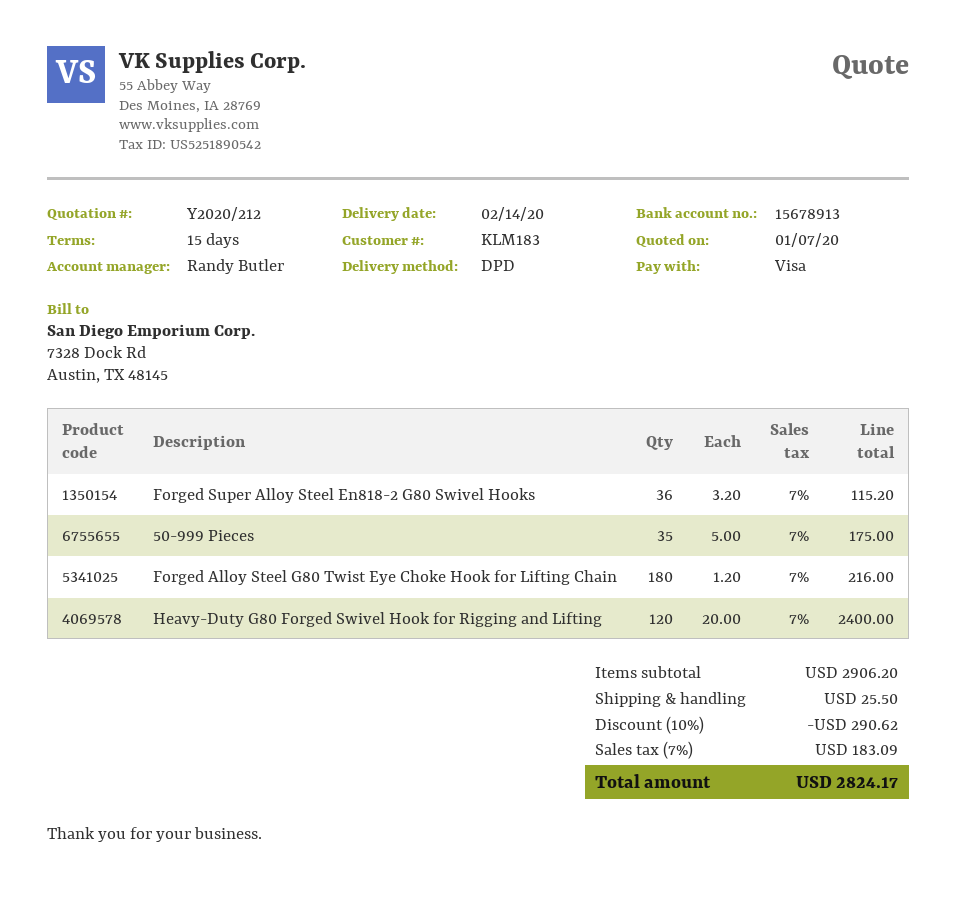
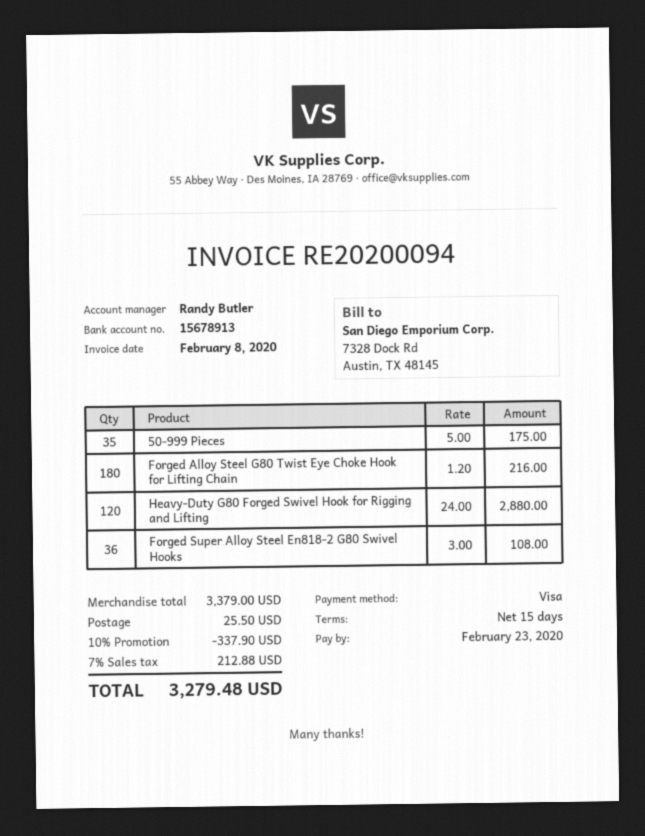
Forged Super Alloy Steel En818-2 G80 Swivel Hooks: 36 x 3.20 = 115.20 -> 36 x 3.00 = 108.00
Heavy-Duty G80 Forged Swivel Hook for Rigging and Lifting: 120 x 20.00 = 2400.00 -> 120 x 24.00 = 2880.00
subtotal: 2906.20 -> 3379.00
discount: 10% = 290.62 -> 10% = 337.90
tax: 7% = 183.09 -> 7% = 212.88
total: 2824.17 -> 3279.48

